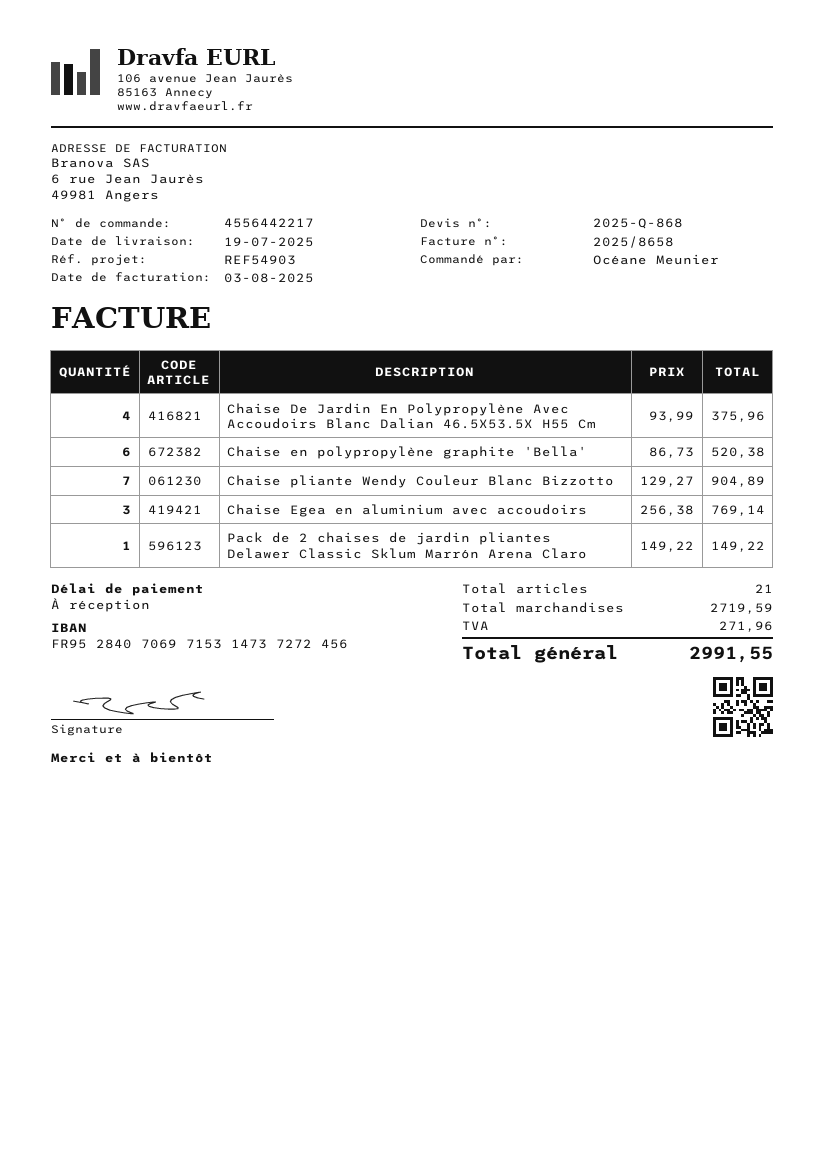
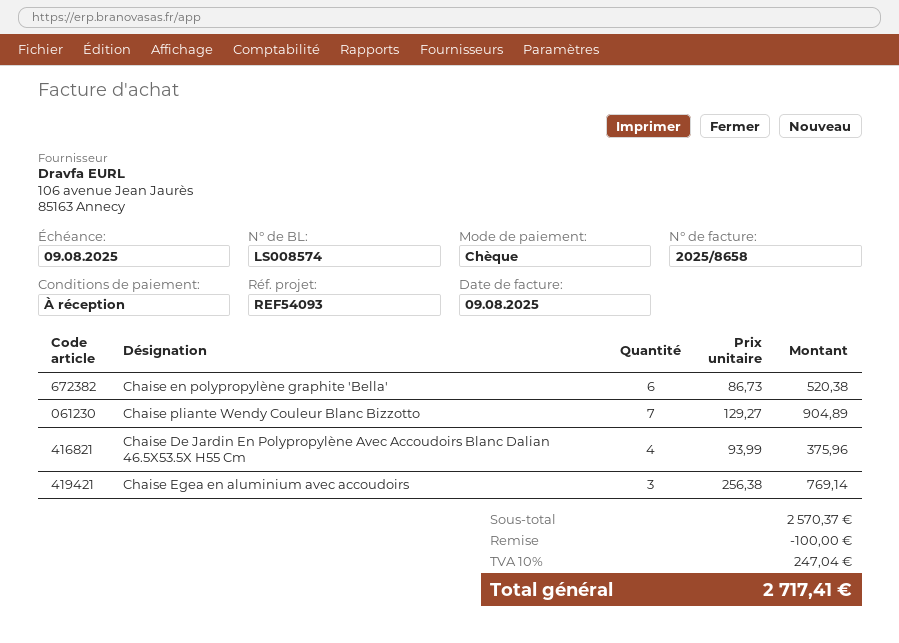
invoice date: 2025-08-03 -> 2025-08-09
reference: REF54903 -> REF54093
Pack de 2 chaises de jardin pliantes Delawer Classic Sklum Marrón Arena Claro: 1 x 149.22 = 149.22 -> none
subtotal: 2719.59 -> 2570.37
discount: none -> 100.00
tax: 271.96 -> 247.04
total: 2991.55 -> 2717.41

